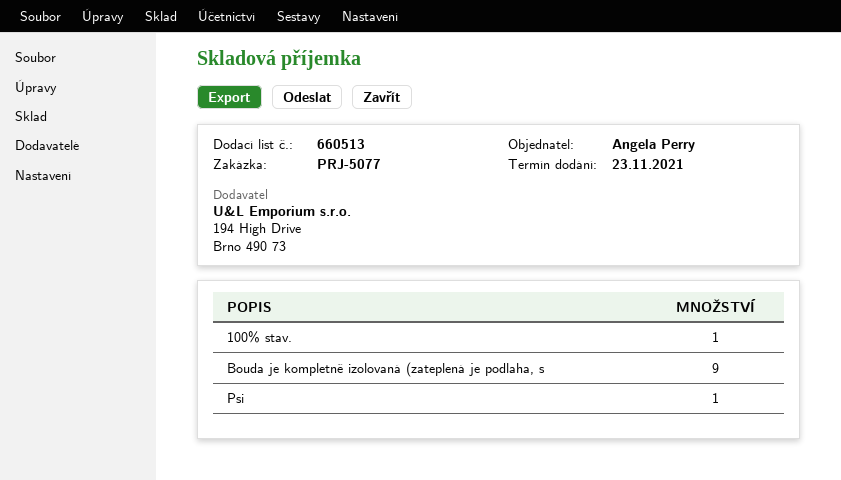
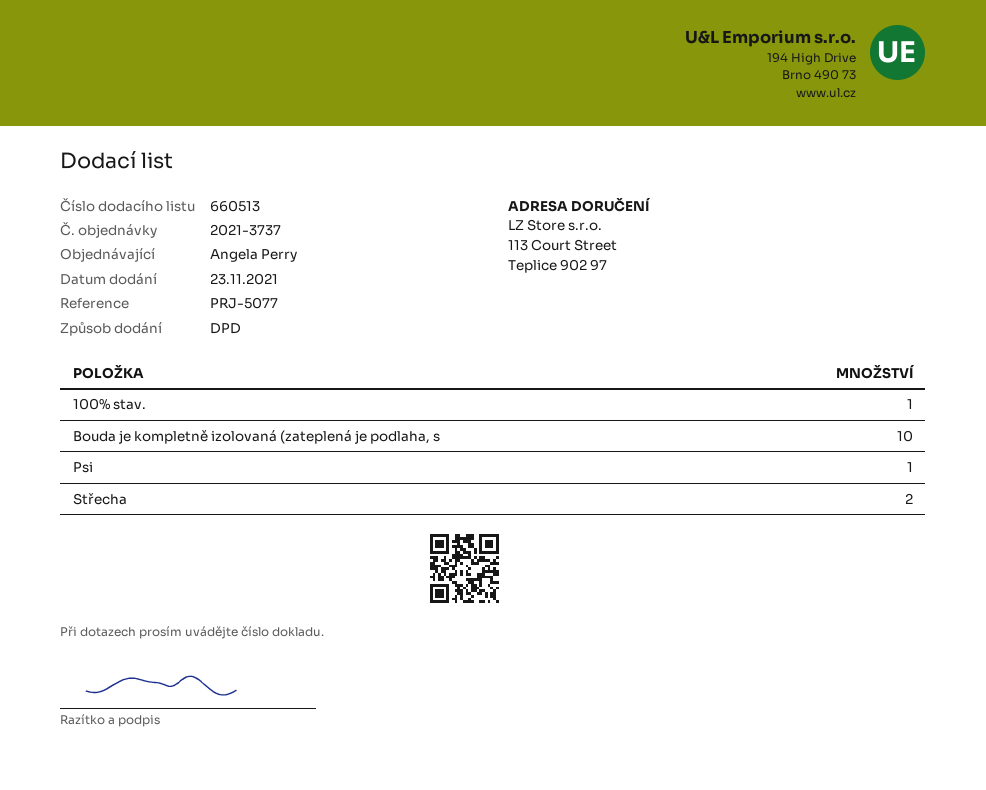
Bouda je kompletně izolovaná (zateplená je podlaha, s: 9 -> 10
Střecha: none -> 2

